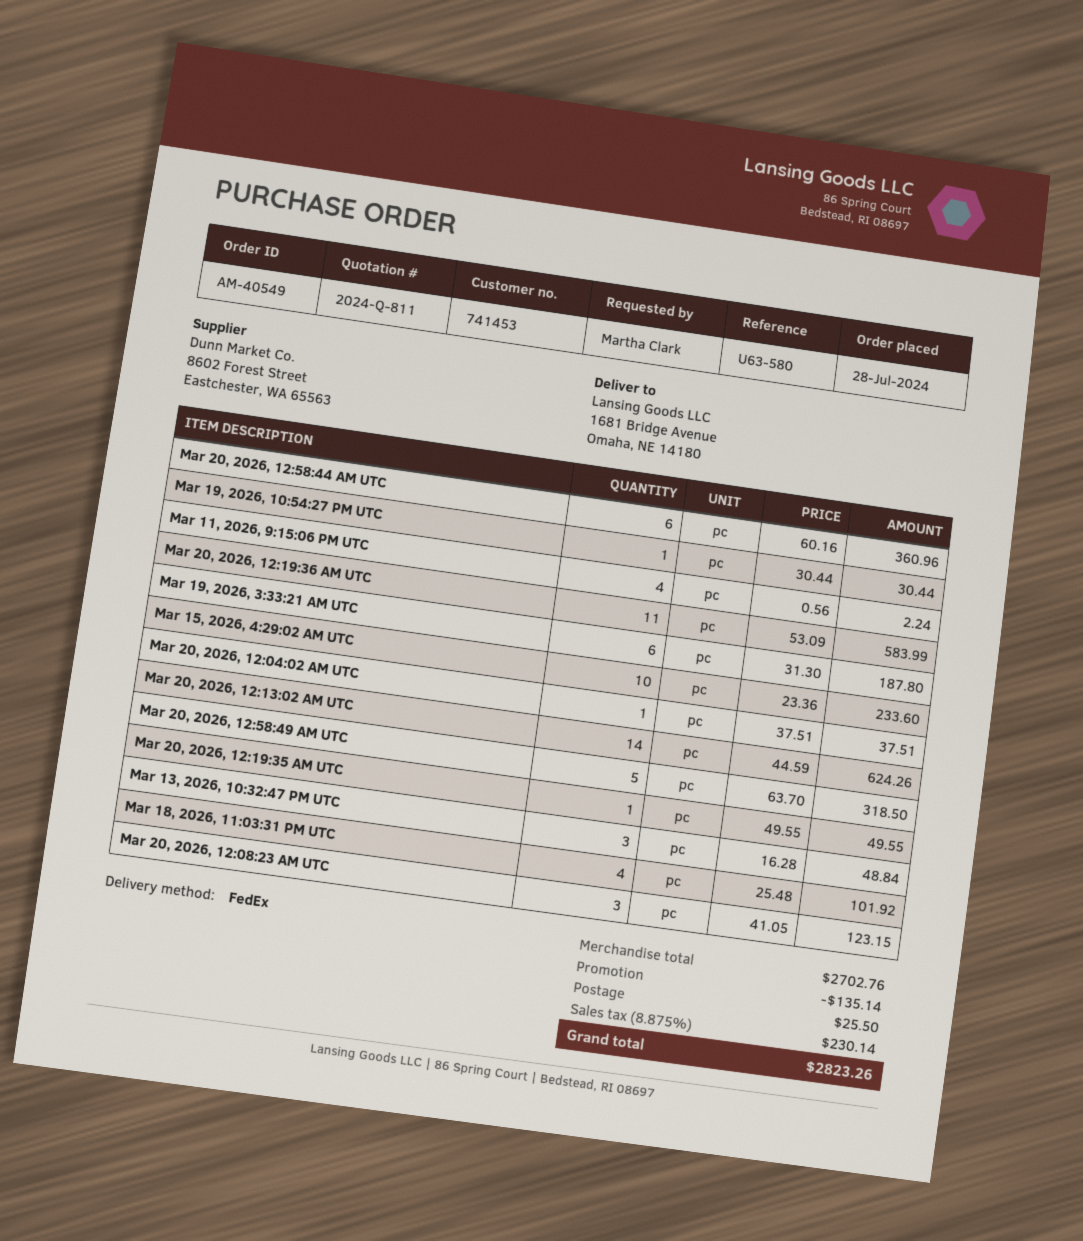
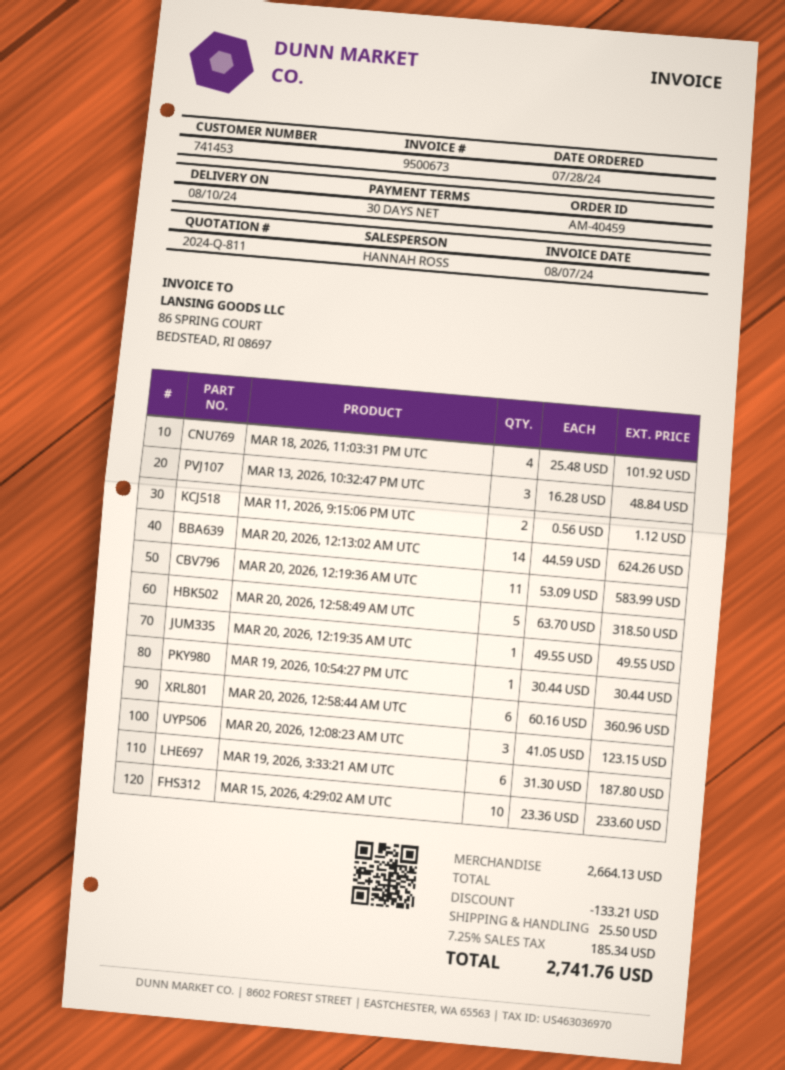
order number: AM-40549 -> AM-40459
Mar 11, 2026, 9:15:06 PM UTC: 4 x 0.56 = 2.24 -> 2 x 0.56 = 1.12
Mar 20, 2026, 12:04:02 AM UTC: 1 x 37.51 = 37.51 -> none
subtotal: 2702.76 -> 2664.13
discount: 135.14 -> 133.21
tax: 8.875% = 230.14 -> 7.25% = 185.34
total: 2823.26 -> 2741.76

